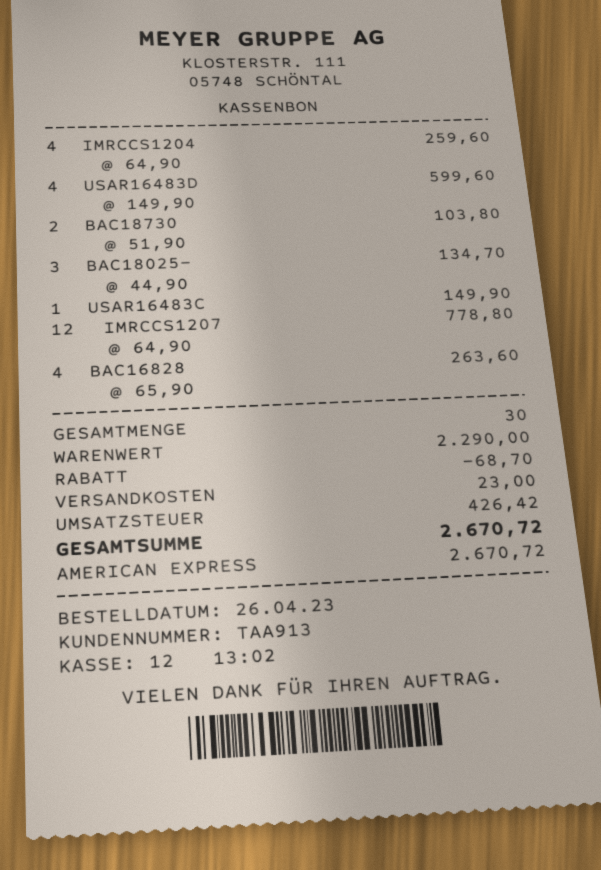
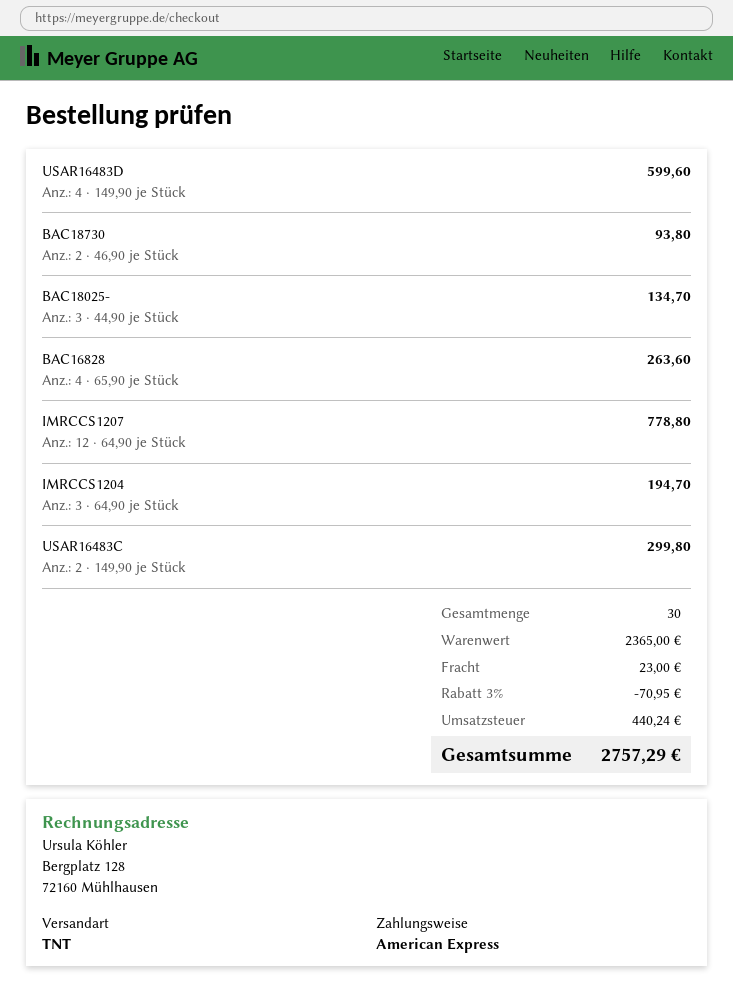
IMRCCS1204: 4 x 64.90 = 259.60 -> 3 x 64.90 = 194.70
BAC18730: 2 x 51.90 = 103.80 -> 2 x 46.90 = 93.80
USAR16483C: 1 x 149.90 = 149.90 -> 2 x 149.90 = 299.80
subtotal: 2290.00 -> 2365.00
discount: 68.70 -> 70.95
tax: 426.42 -> 440.24
total: 2670.72 -> 2757.29

